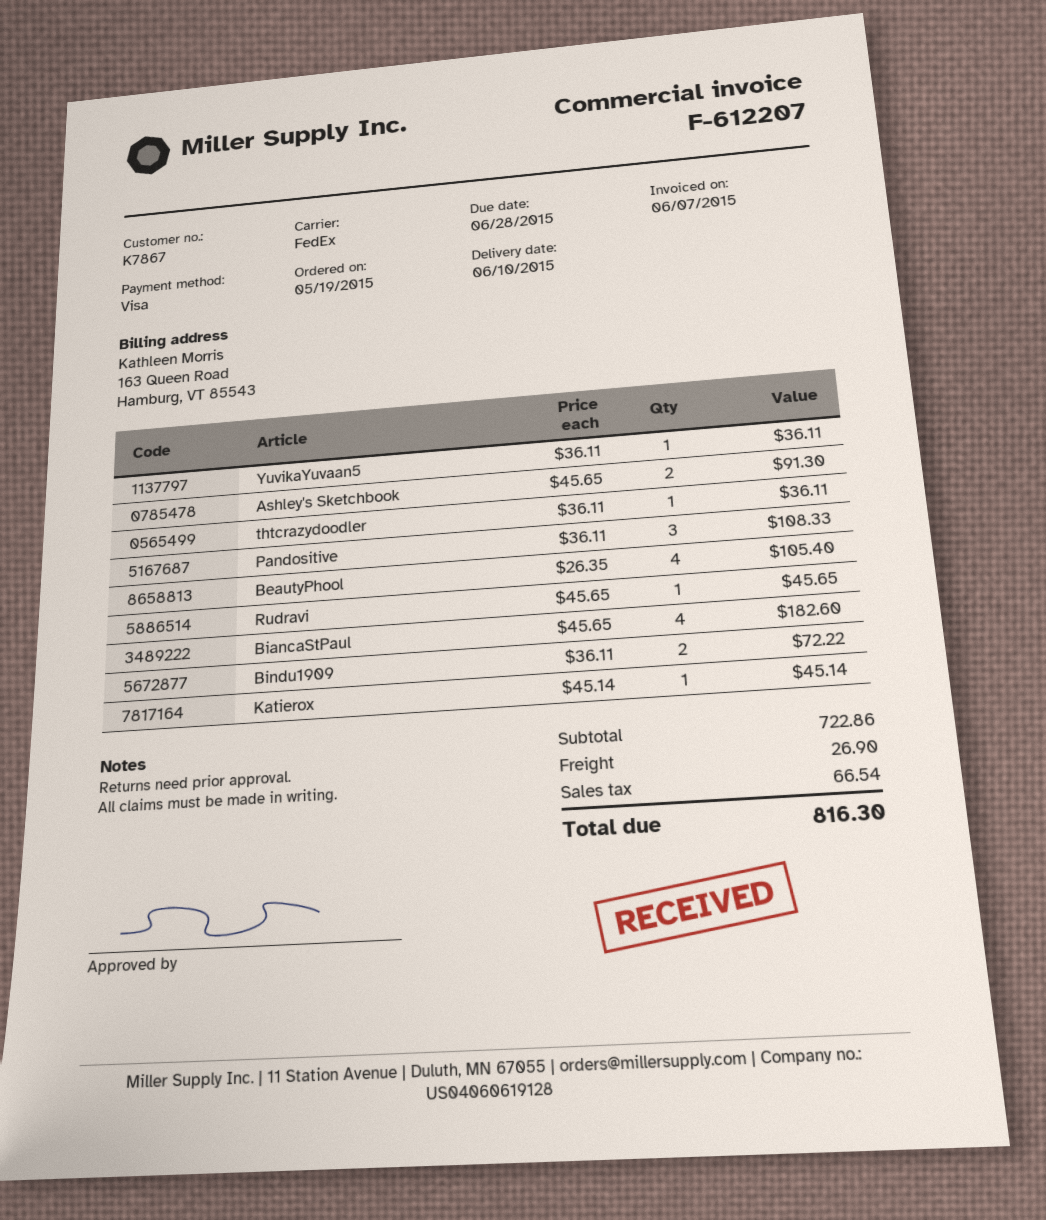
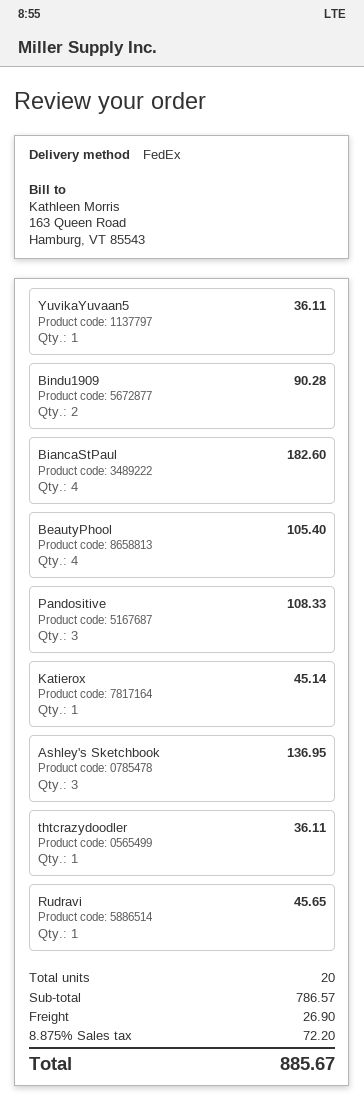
Ashley's Sketchbook: 2 for 91.30 -> 3 for 136.95
Bindu1909: 2 for 72.22 -> 2 for 90.28
subtotal: 722.86 -> 786.57
tax: 66.54 -> 72.20
total: 816.30 -> 885.67

